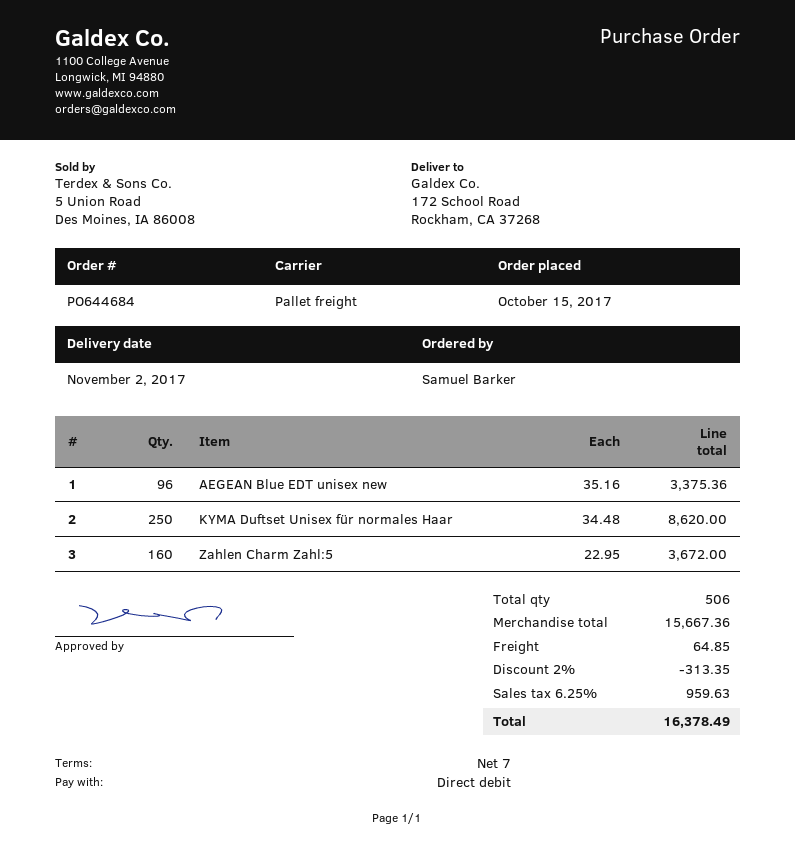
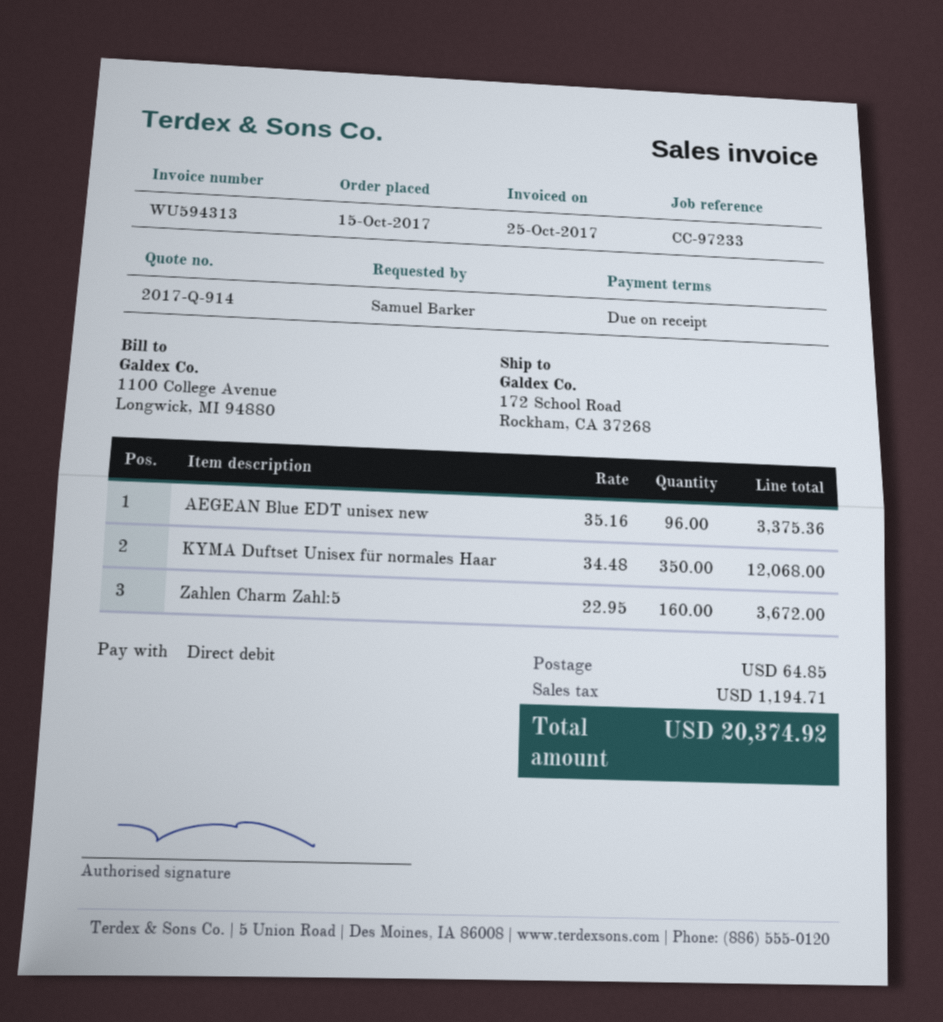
payment terms: 7 days -> on receipt
KYMA Duftset Unisex für normales Haar: 250 x 34.48 = 8620.00 -> 350 x 34.48 = 12068.00
discount: 2% = 313.35 -> none
tax: 959.63 -> 1194.71
total: 16378.49 -> 20374.92

